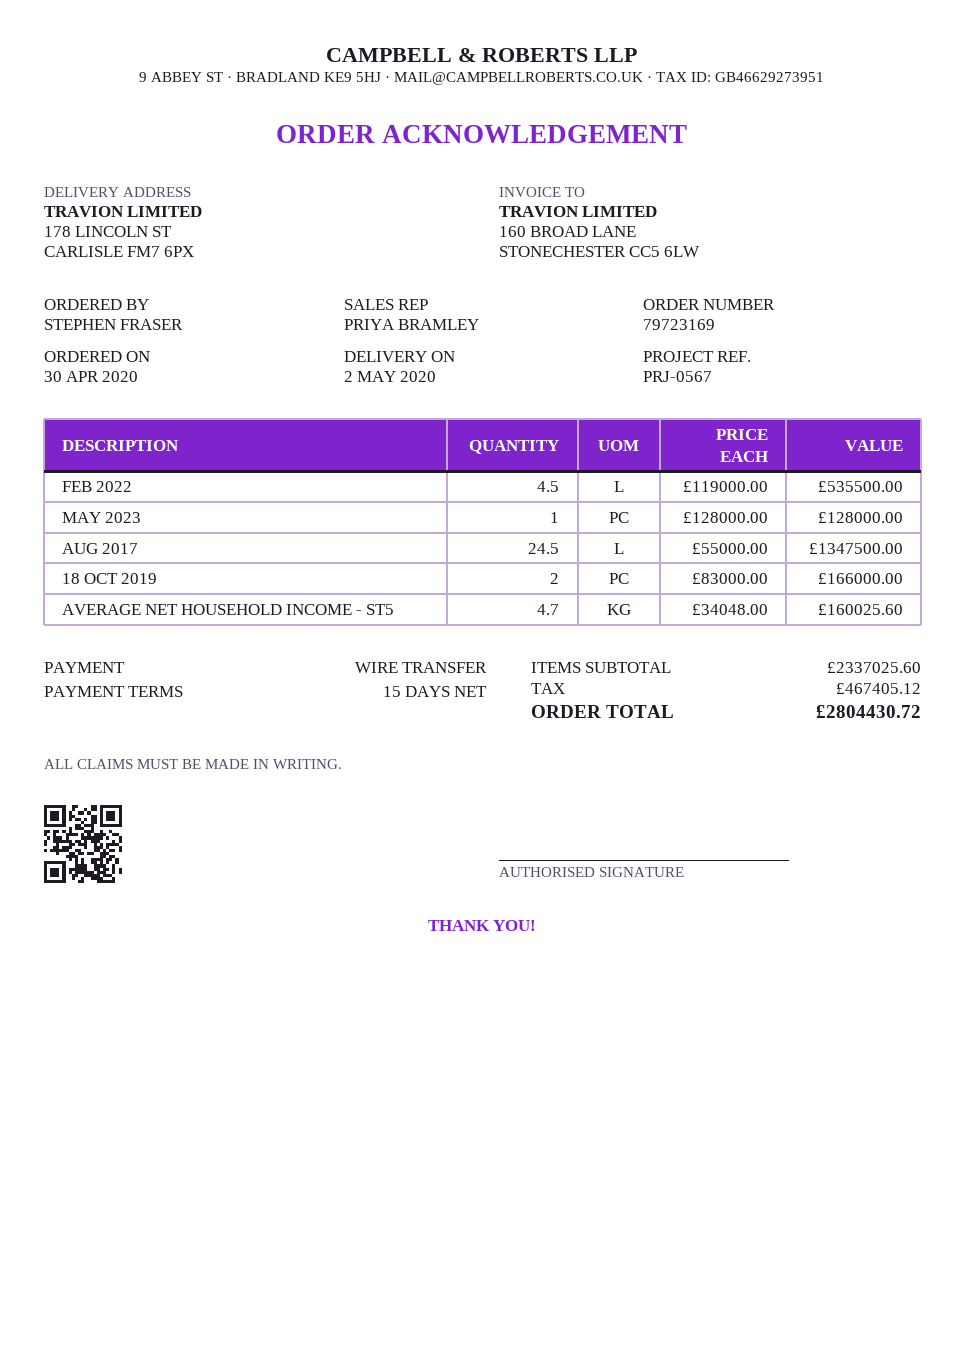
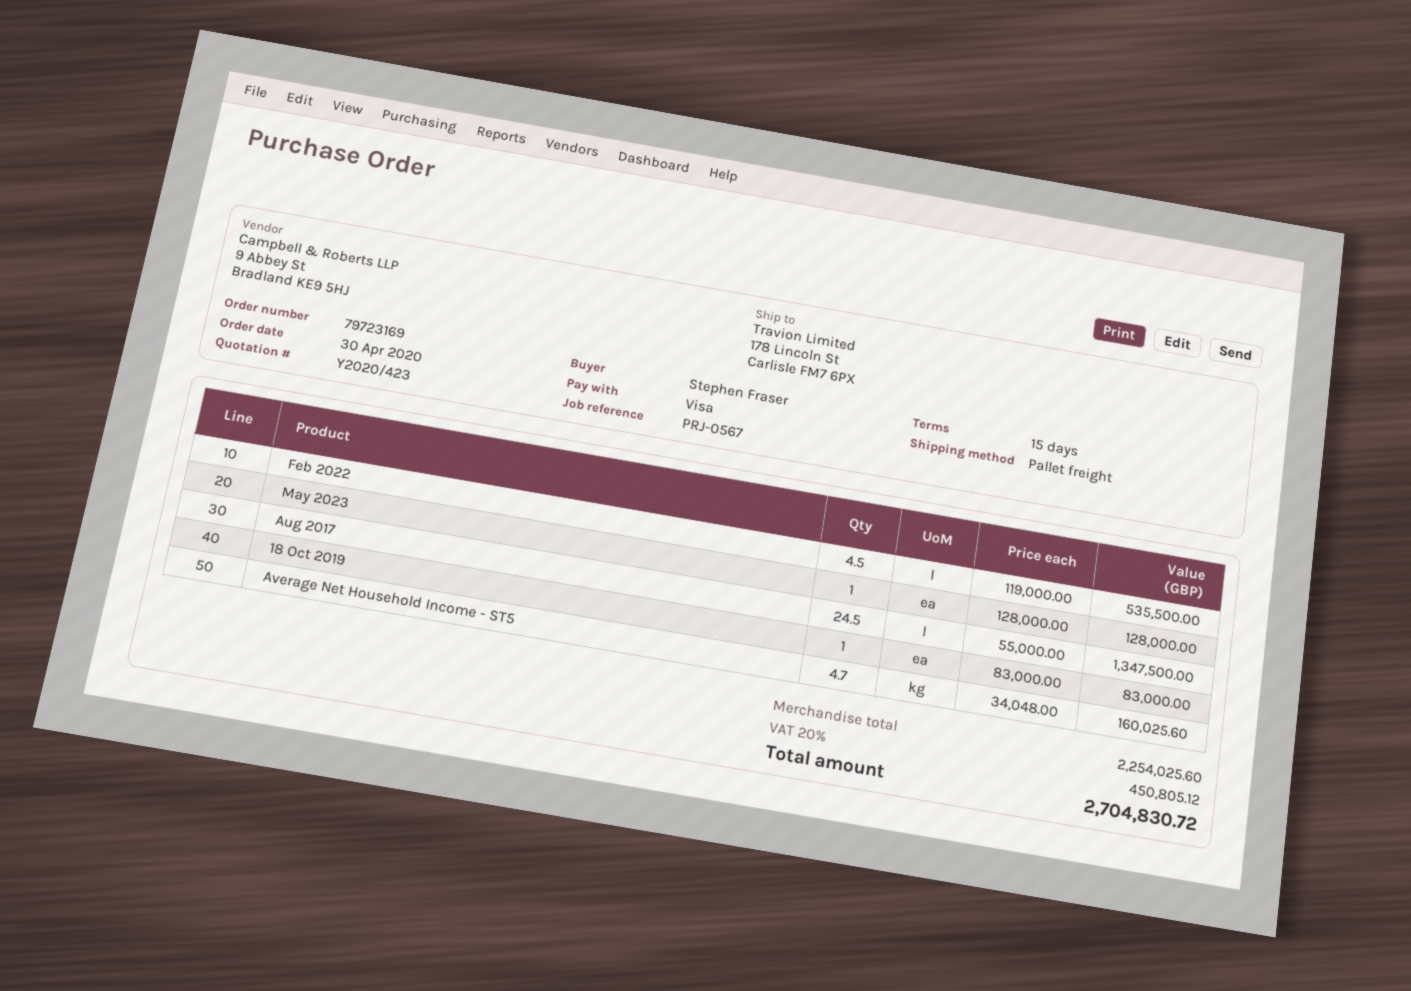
payment method: bank transfer -> Visa
18 OCT 2019: 2 x 83000.00 = 166000.00 -> 1 x 83000.00 = 83000.00
subtotal: 2337025.60 -> 2254025.60
tax: 467405.12 -> 450805.12
total: 2804430.72 -> 2704830.72

